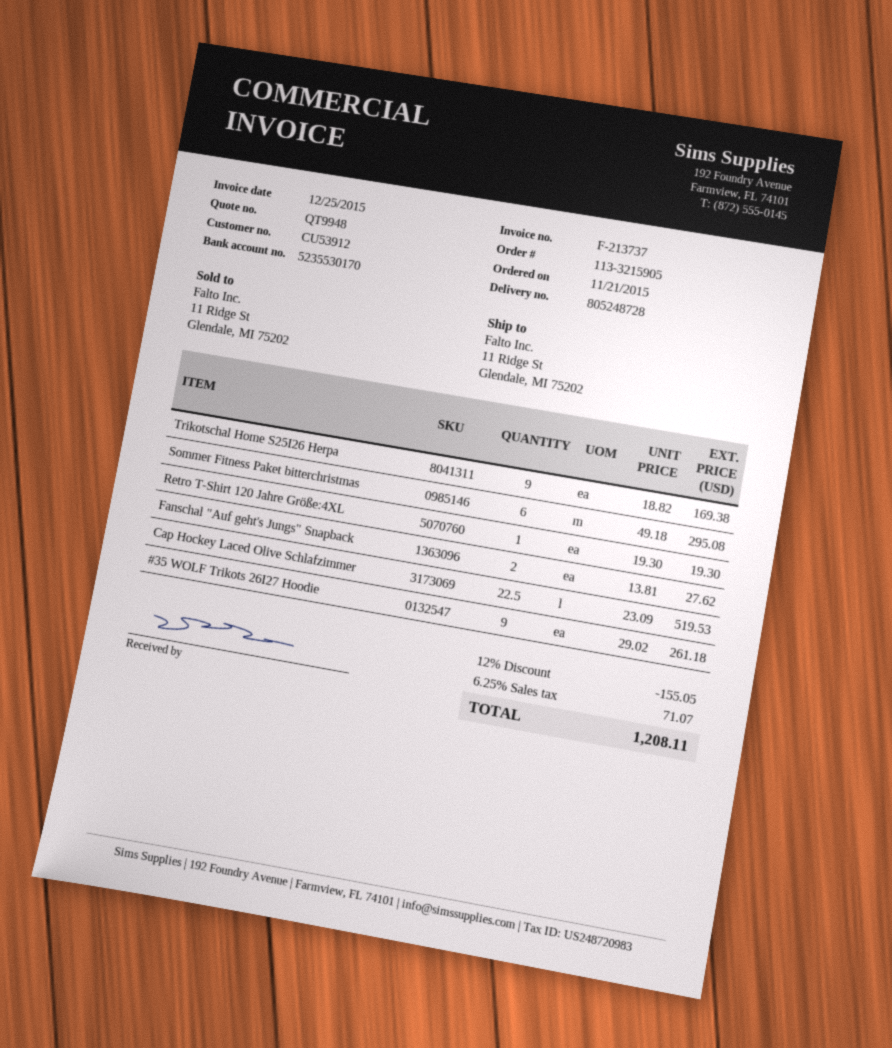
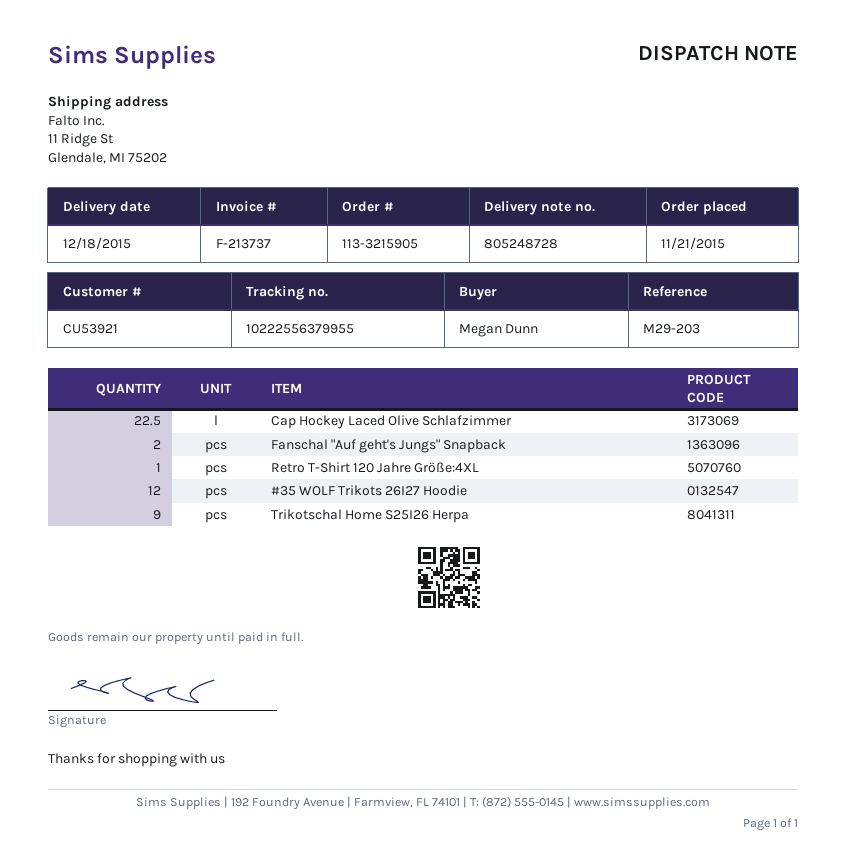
customer number: CU53912 -> CU53921
Sommer Fitness Paket bitterchristmas: 6 -> none
#35 WOLF Trikots 26I27 Hoodie: 9 -> 12

